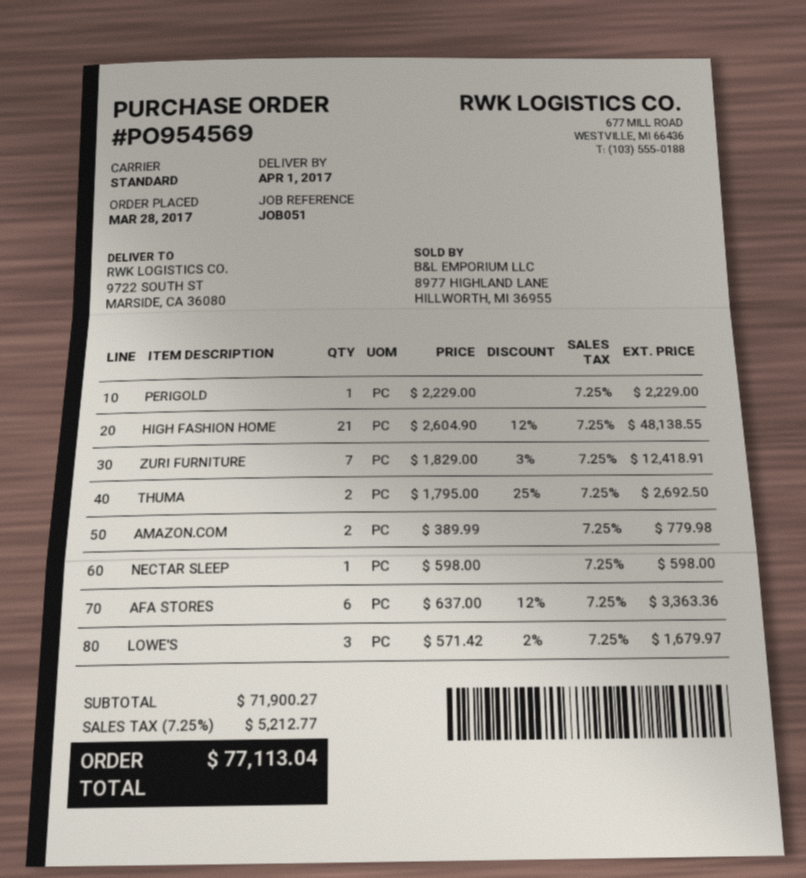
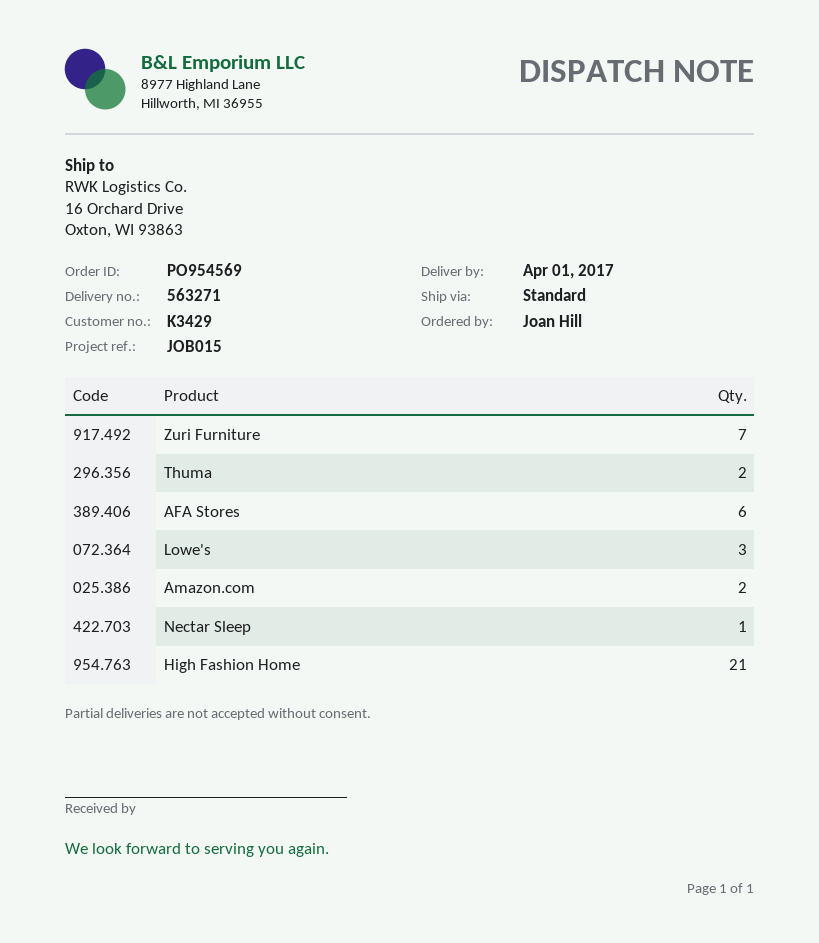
reference: JOB051 -> JOB015
ship to: 9722 SOUTH ST, MARSIDE, CA 36080 -> 16 Orchard Drive, Oxton, WI 93863
PERIGOLD: 1 -> none

